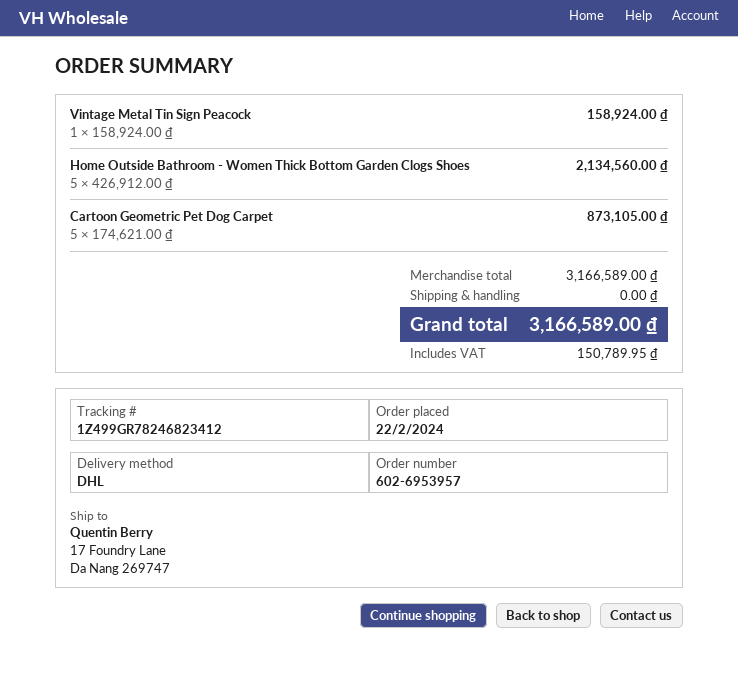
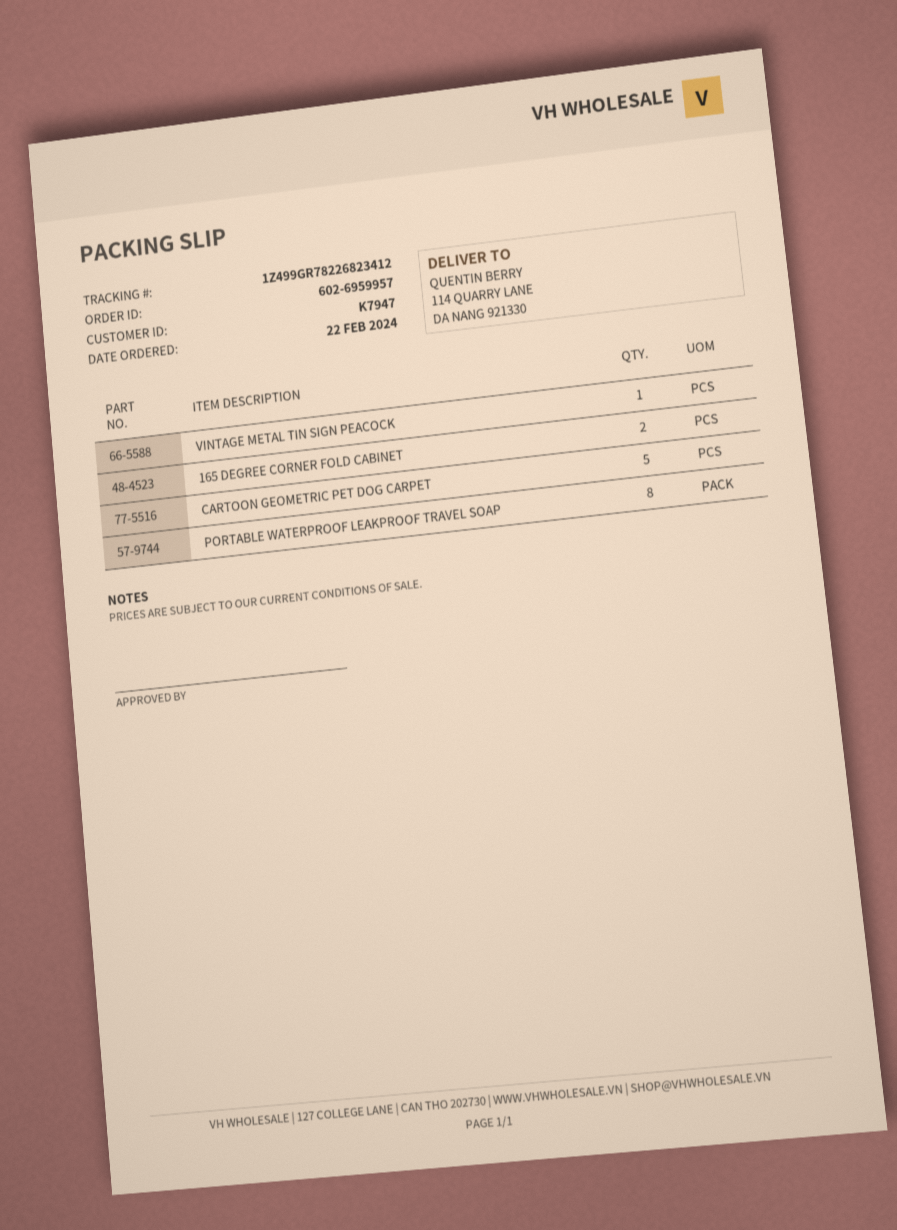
order number: 602-6953957 -> 602-6959957
tracking number: 1Z499GR78246823412 -> 1Z499GR78226823412
ship to: 17 Foundry Lane, Da Nang 269747 -> 114 QUARRY LANE, DA NANG 921330
Home Outside Bathroom - Women Thick Bottom Garden Clogs Shoes: 5 -> none
165 DEGREE CORNER FOLD CABINET: none -> 2
PORTABLE WATERPROOF LEAKPROOF TRAVEL SOAP: none -> 8

